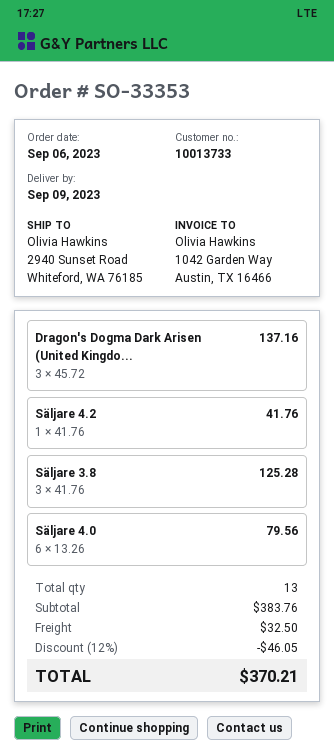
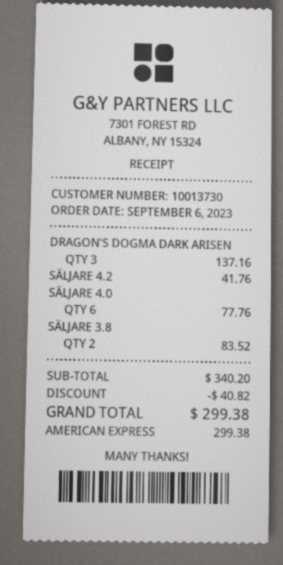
customer number: 10013733 -> 10013730
Säljare 3.8: 3 for 125.28 -> 2 for 83.52
Säljare 4.0: 6 for 79.56 -> 6 for 77.76
subtotal: 383.76 -> 340.20
discount: 46.05 -> 40.82
shipping: 32.50 -> none
total: 370.21 -> 299.38

